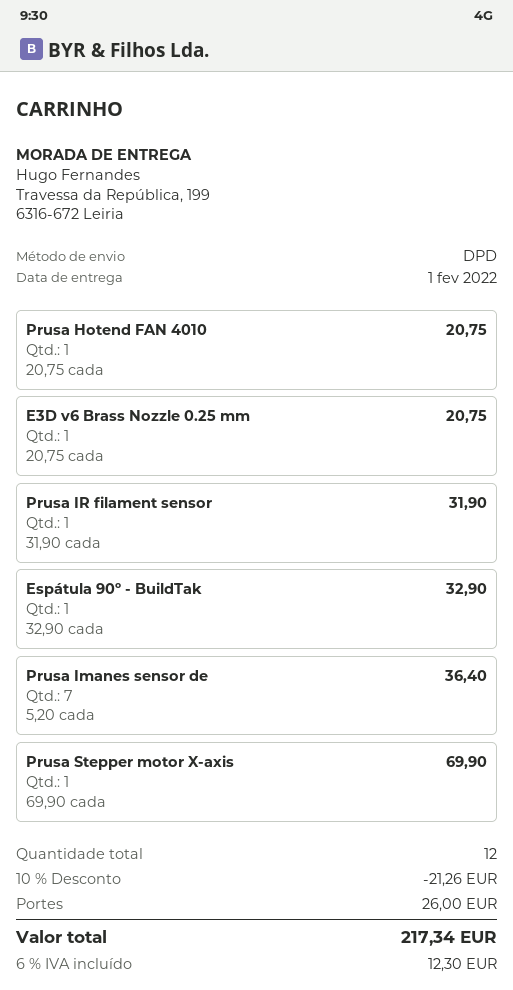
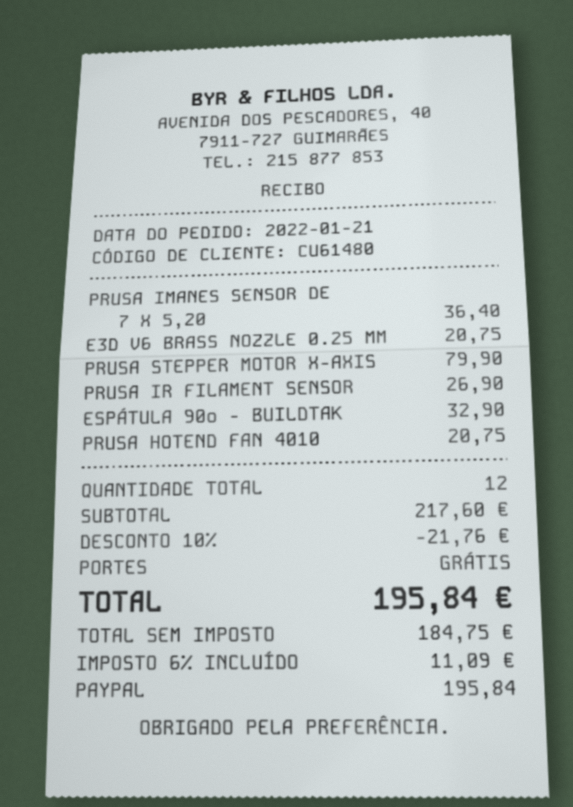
Prusa IR filament sensor: 1 x 31.90 = 31.90 -> 1 x 26.90 = 26.90
Prusa Stepper motor X-axis: 1 x 69.90 = 69.90 -> 1 x 79.90 = 79.90
discount: 10% = 21.26 -> 10% = 21.76
shipping: 26.00 -> 0.00
tax: 6% = 12.30 -> 6% = 11.09
total: 217.34 -> 195.84

